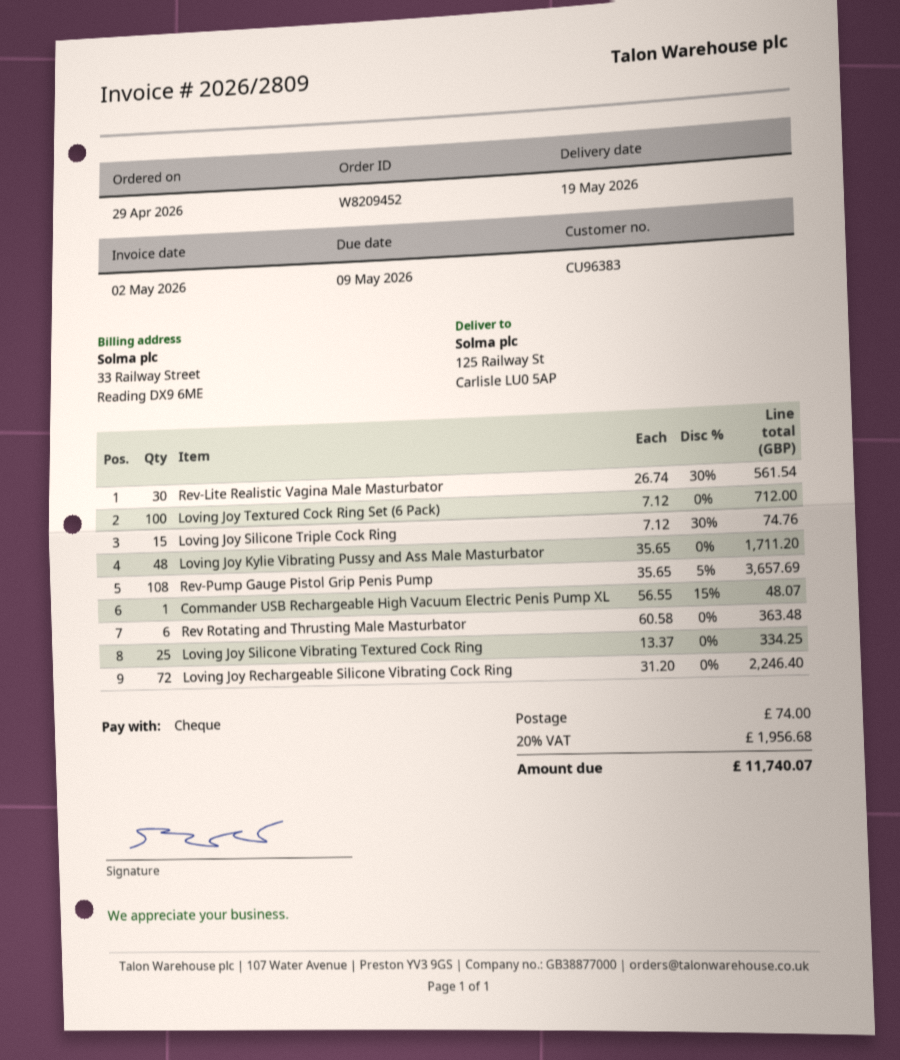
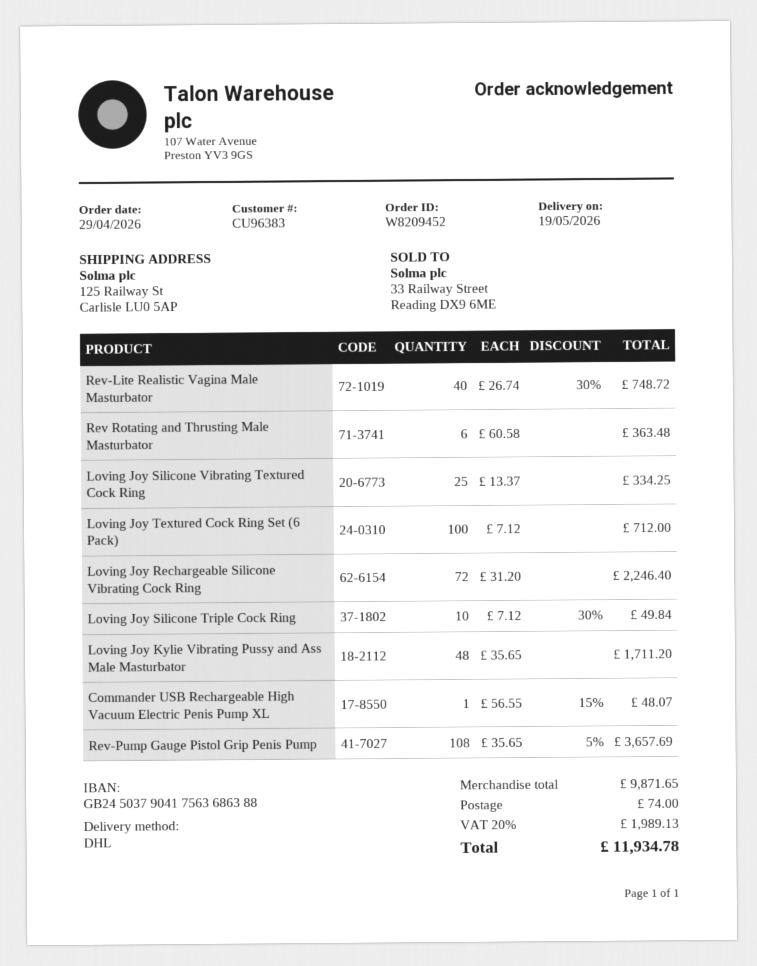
Rev-Lite Realistic Vagina Male Masturbator: 30 x 26.74 - 30% = 561.54 -> 40 x 26.74 - 30% = 748.72
Loving Joy Silicone Triple Cock Ring: 15 x 7.12 - 30% = 74.76 -> 10 x 7.12 - 30% = 49.84
tax: 20% = 1956.68 -> 20% = 1989.13
total: 11740.07 -> 11934.78

